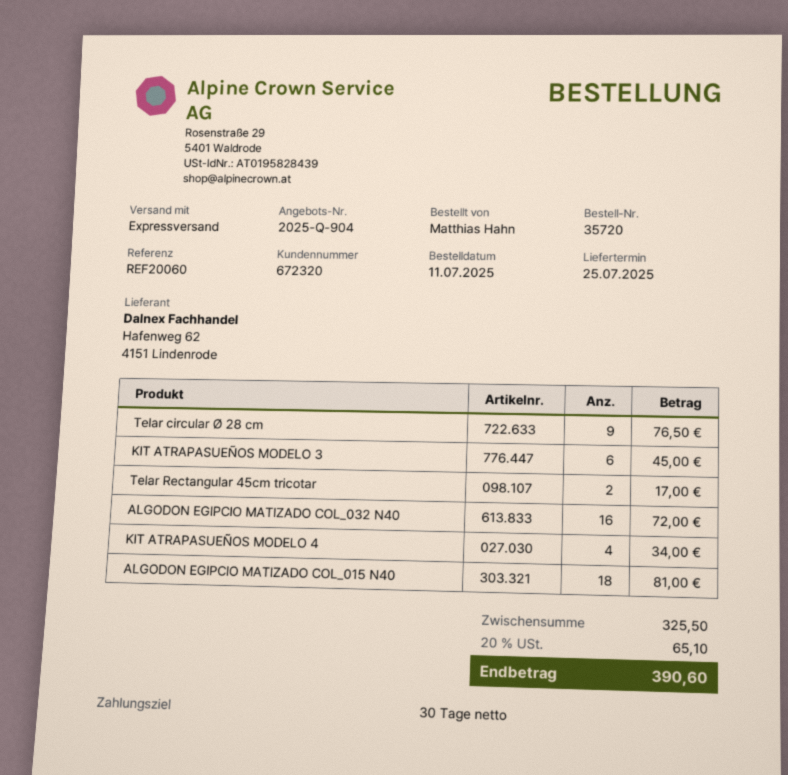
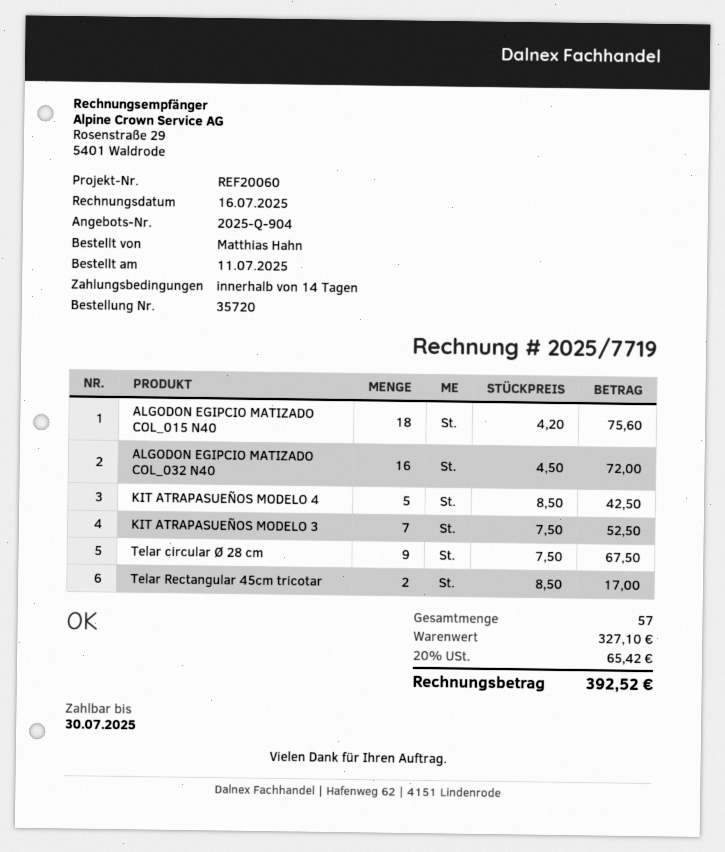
payment terms: 30 days -> 14 days
Telar circular Ø 28 cm: 9 for 76.50 -> 9 for 67.50
KIT ATRAPASUEÑOS MODELO 3: 6 for 45.00 -> 7 for 52.50
KIT ATRAPASUEÑOS MODELO 4: 4 for 34.00 -> 5 for 42.50
ALGODON EGIPCIO MATIZADO COL_015 N40: 18 for 81.00 -> 18 for 75.60
subtotal: 325.50 -> 327.10
tax: 20% = 65.10 -> 20% = 65.42
total: 390.60 -> 392.52

